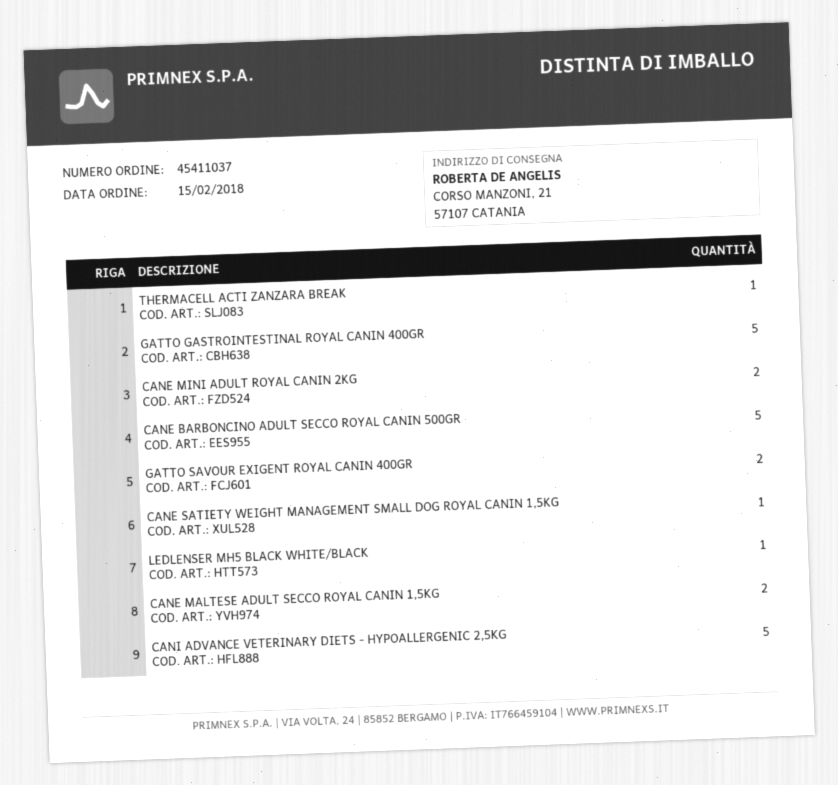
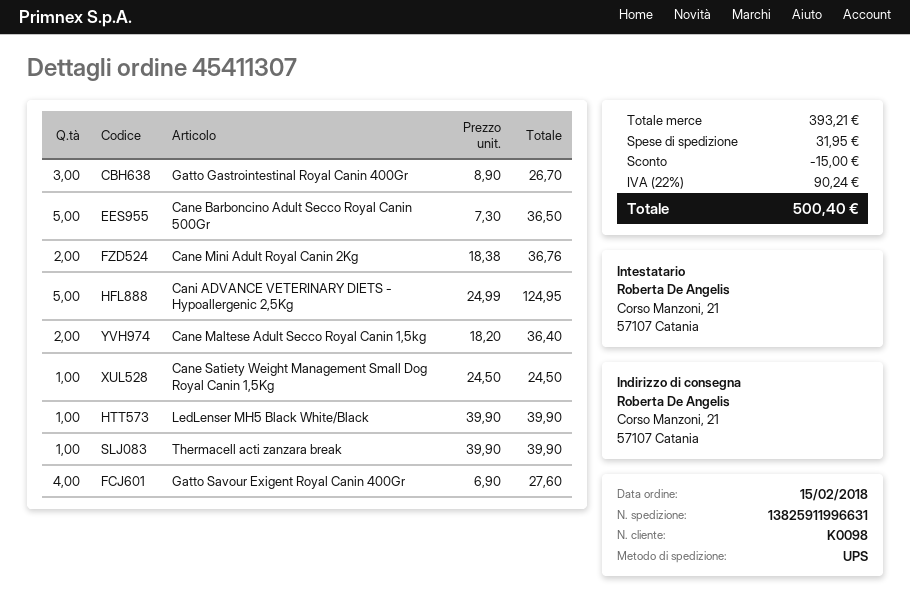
order number: 45411037 -> 45411307
GATTO GASTROINTESTINAL ROYAL CANIN 400GR: 5 -> 3
GATTO SAVOUR EXIGENT ROYAL CANIN 400GR: 2 -> 4

